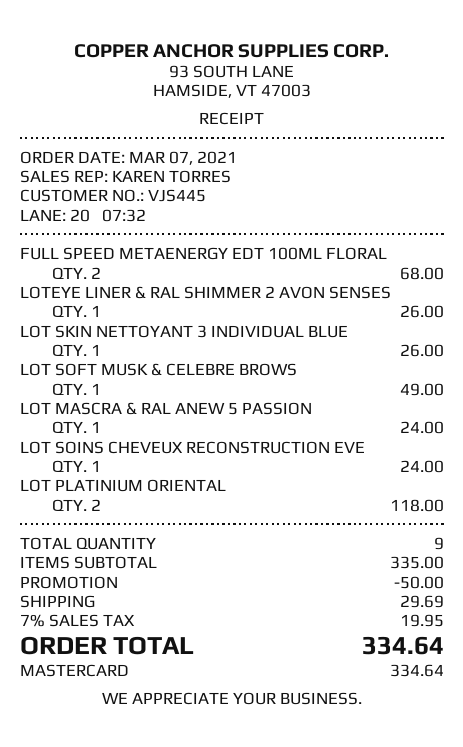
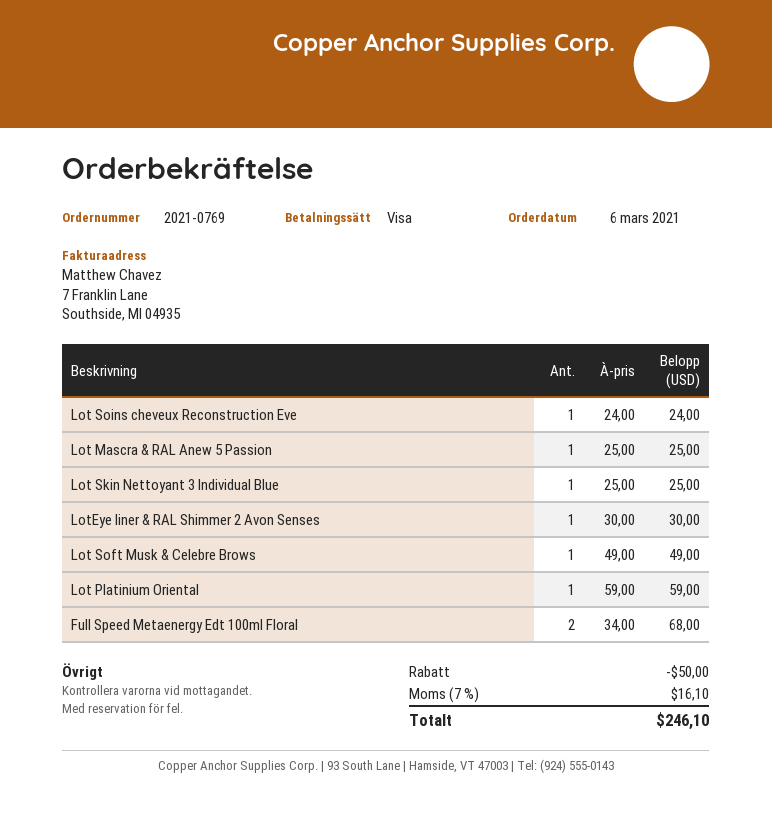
order date: 2021-03-07 -> 2021-03-06
payment method: Mastercard -> Visa
LOTEYE LINER & RAL SHIMMER 2 AVON SENSES: 1 for 26.00 -> 1 for 30.00
LOT SKIN NETTOYANT 3 INDIVIDUAL BLUE: 1 for 26.00 -> 1 for 25.00
LOT MASCRA & RAL ANEW 5 PASSION: 1 for 24.00 -> 1 for 25.00
LOT PLATINIUM ORIENTAL: 2 for 118.00 -> 1 for 59.00
shipping: 29.69 -> none
tax: 7% = 19.95 -> 7% = 16.10
total: 334.64 -> 246.10

